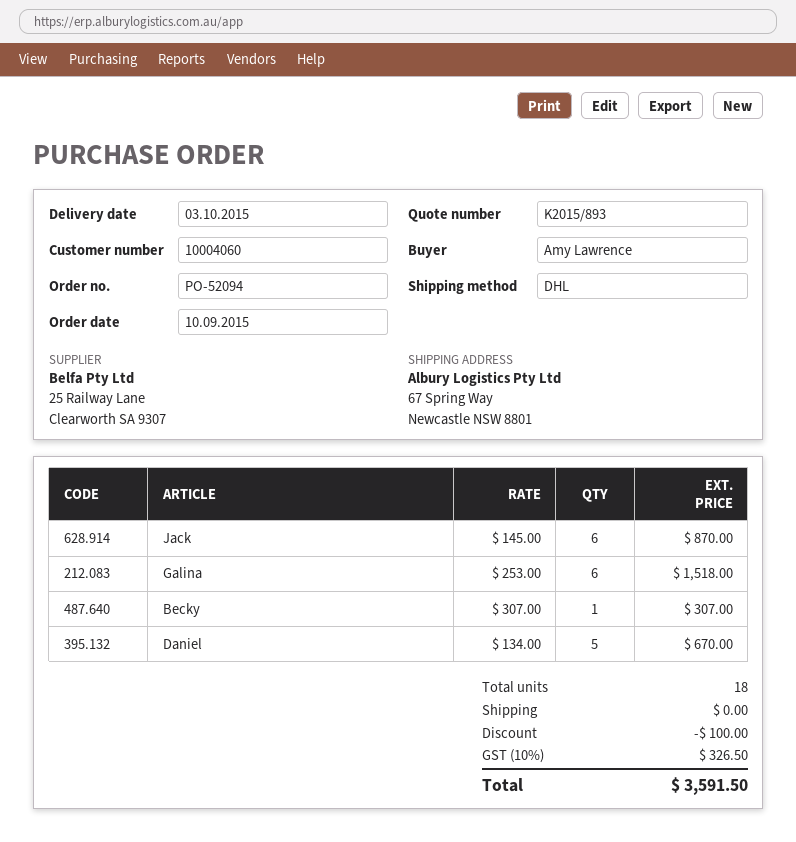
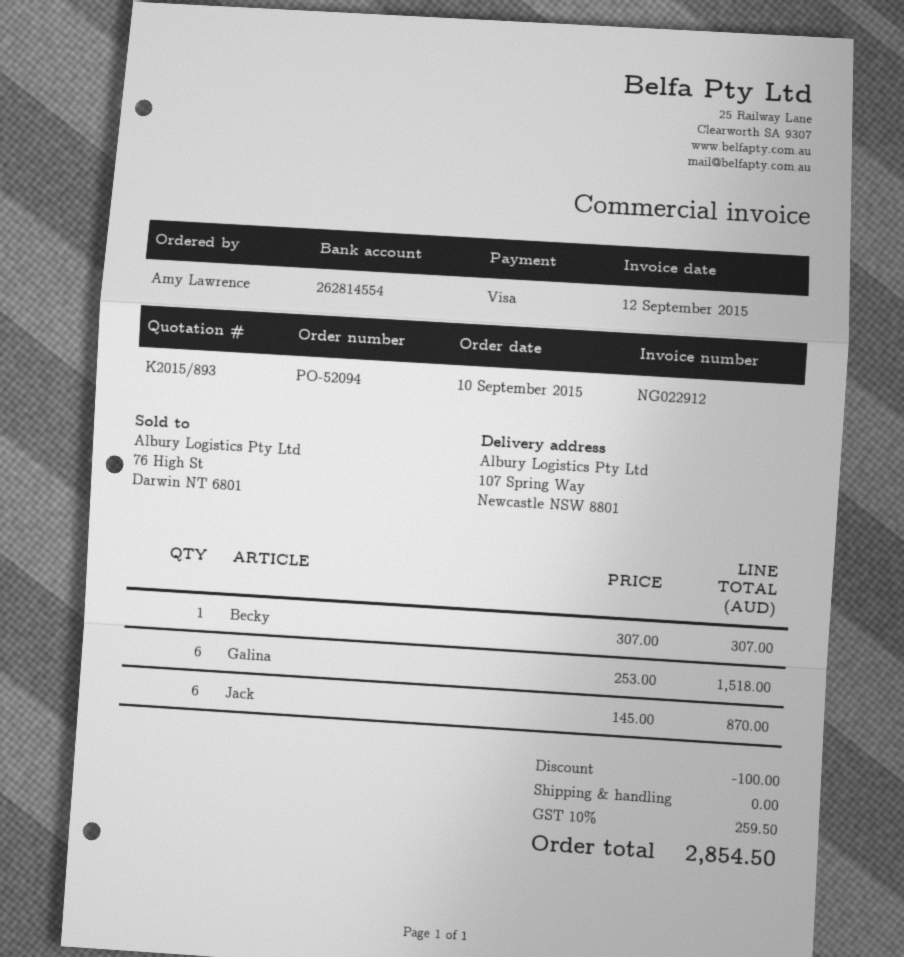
ship to: 67 Spring Way, Newcastle NSW 8801 -> 107 Spring Way, Newcastle NSW 8801
Daniel: 5 x 134.00 = 670.00 -> none
tax: 10% = 326.50 -> 10% = 259.50
total: 3591.50 -> 2854.50

